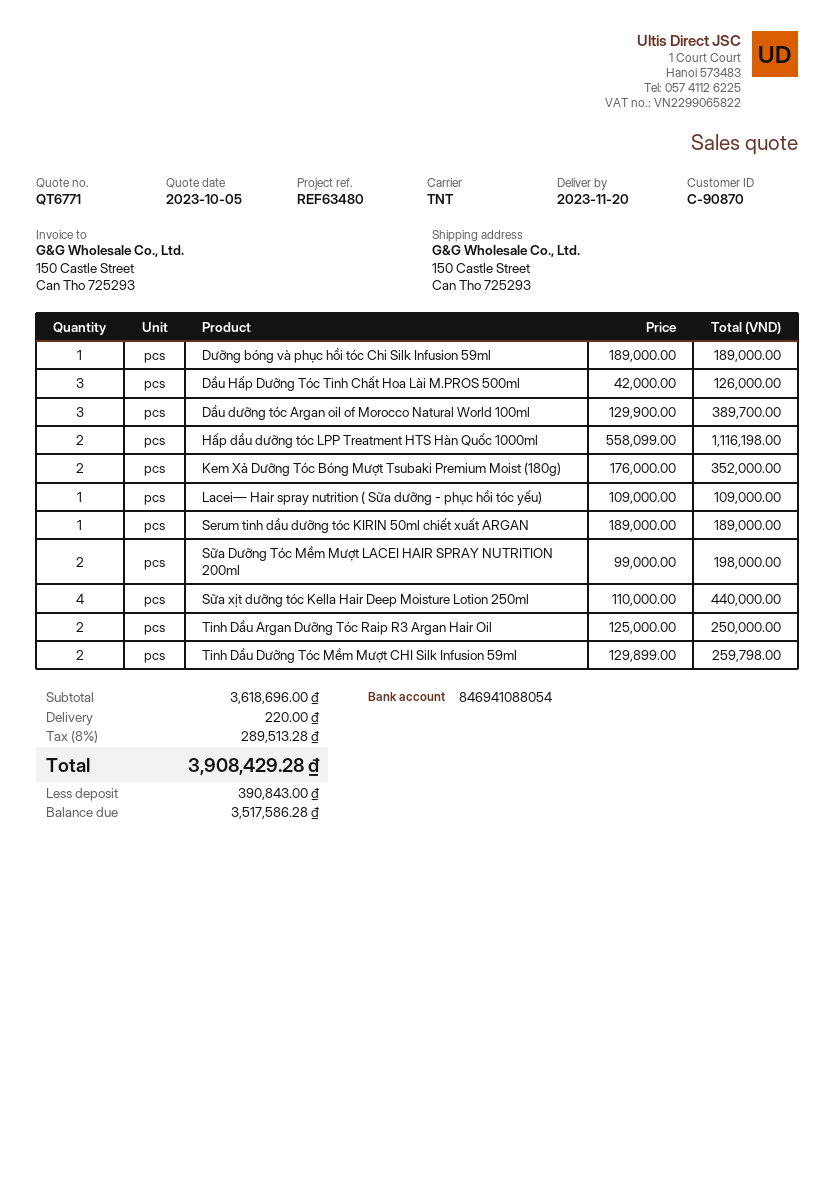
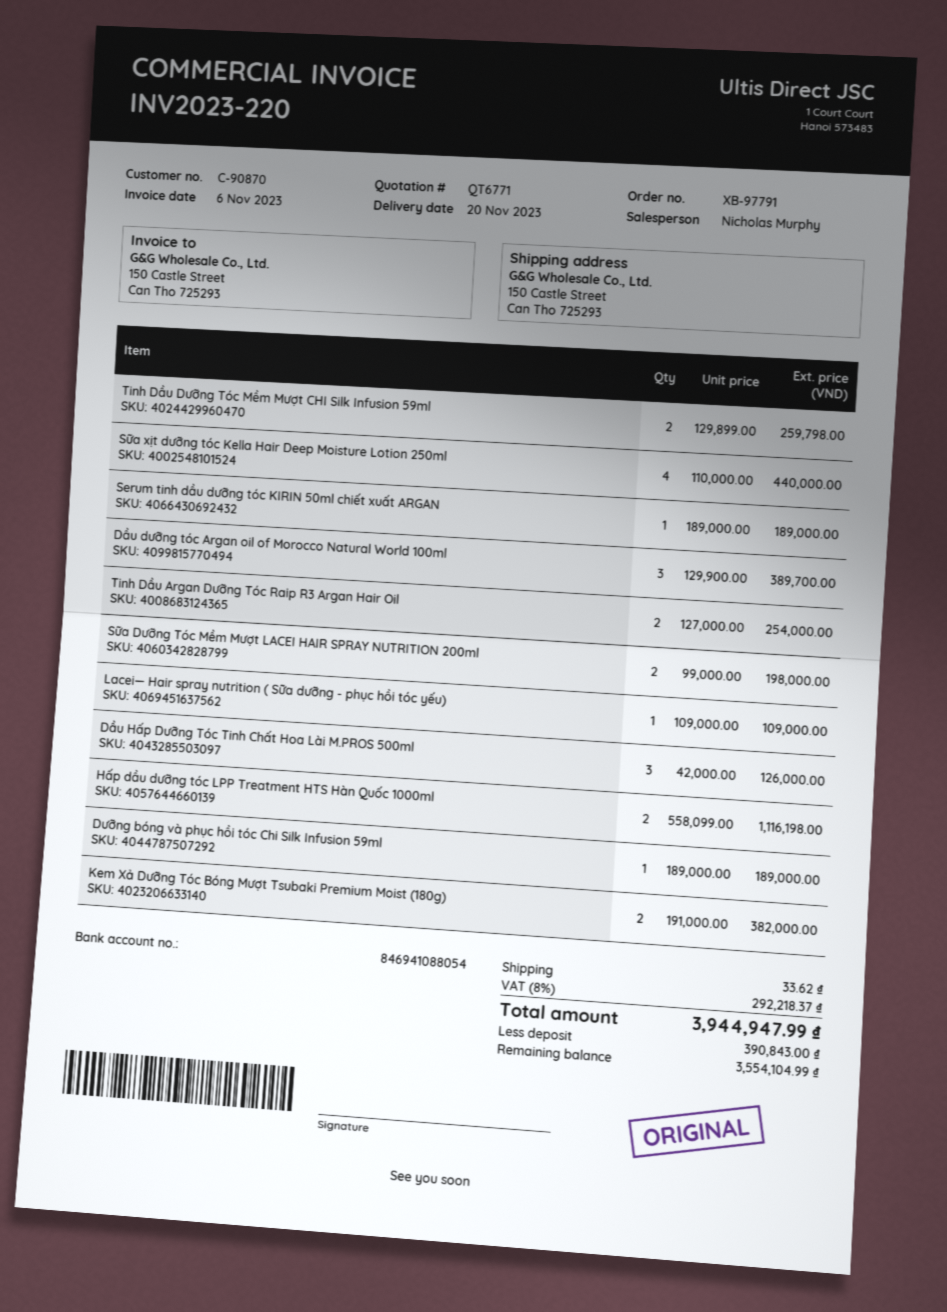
Kem Xả Dưỡng Tóc Bóng Mượt Tsubaki Premium Moist (180g): 2 x 176000.00 = 352000.00 -> 2 x 191000.00 = 382000.00
Tinh Dầu Argan Dưỡng Tóc Raip R3 Argan Hair Oil: 2 x 125000.00 = 250000.00 -> 2 x 127000.00 = 254000.00
shipping: 220.00 -> 33.62
tax: 8% = 289513.28 -> 8% = 292218.37
total: 3908429.28 -> 3944947.99
balance: 3517586.28 -> 3554104.99

